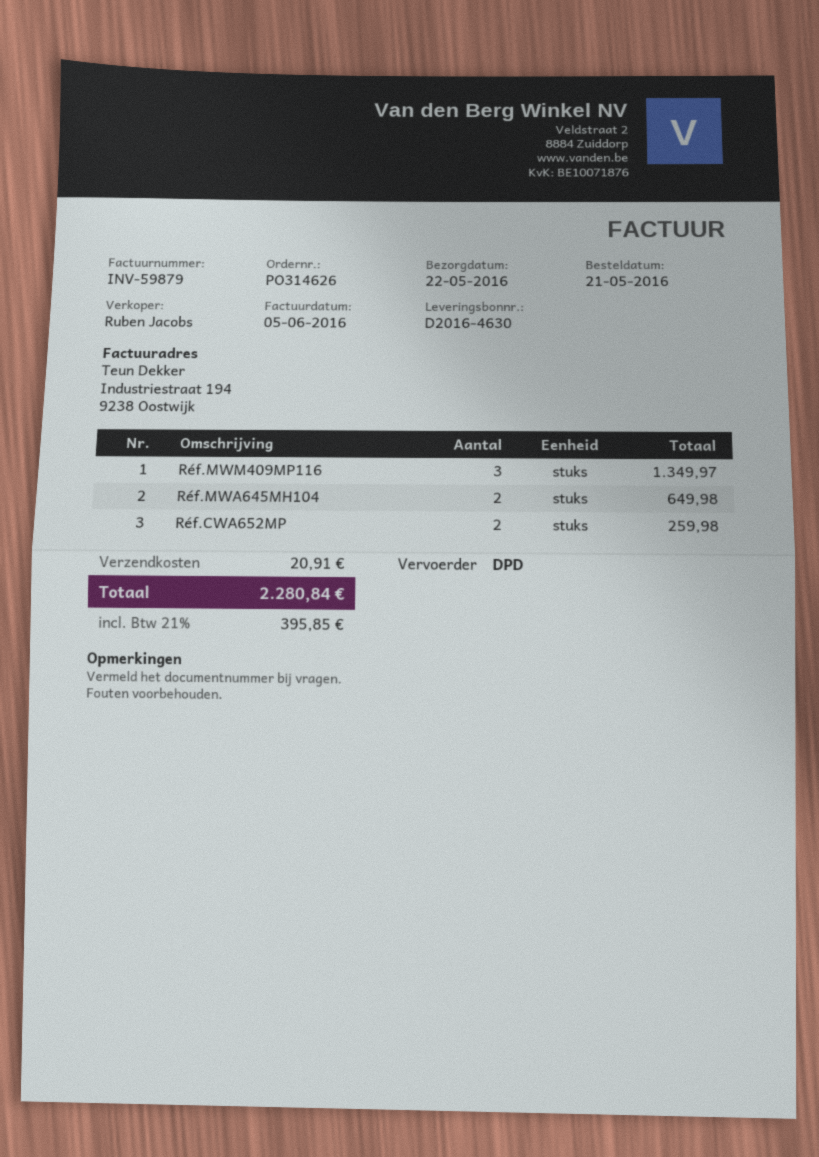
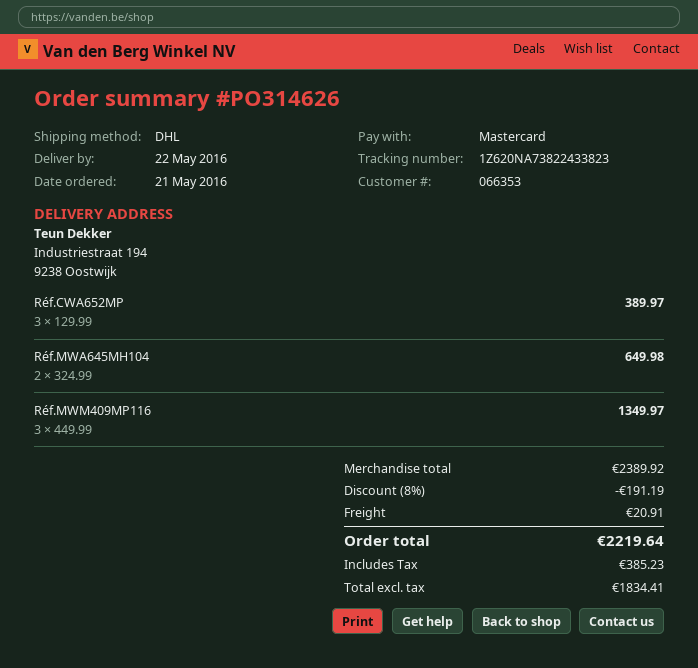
shipping method: DPD -> DHL
Réf.CWA652MP: 2 for 259.98 -> 3 for 389.97
discount: none -> 8% = 191.19
tax: 395.85 -> 385.23
total: 2280.84 -> 2219.64

